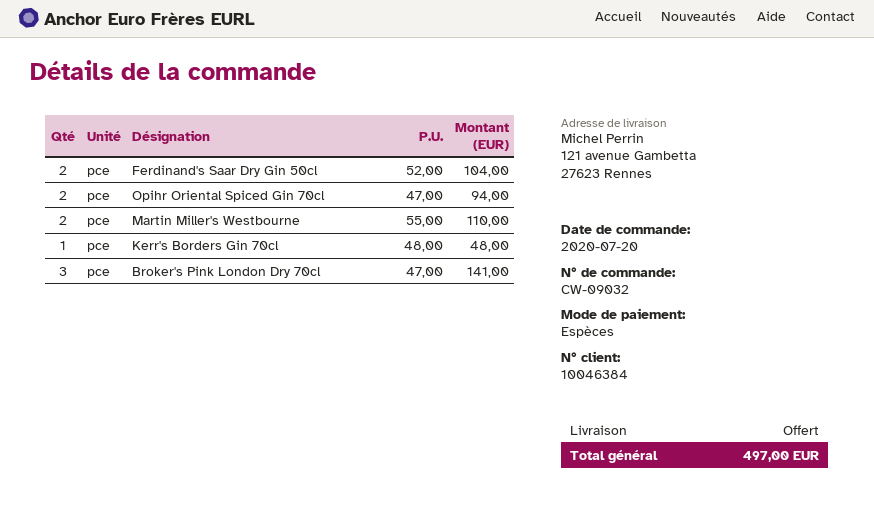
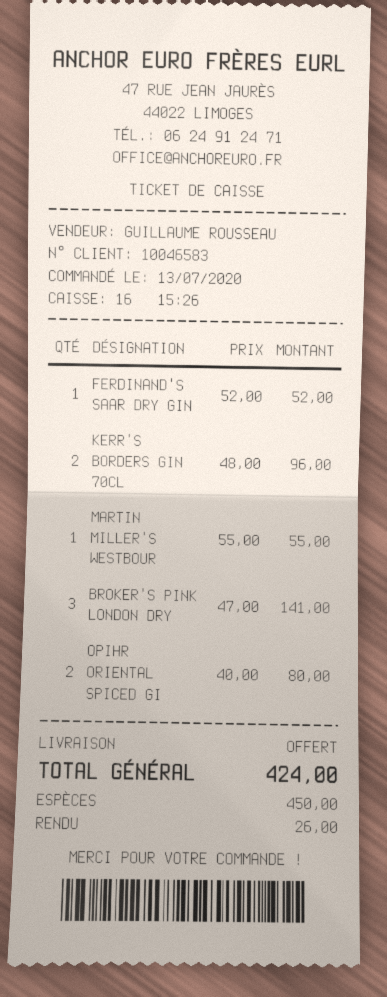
order date: 2020-07-20 -> 2020-07-13
customer number: 10046384 -> 10046583
Ferdinand's Saar Dry Gin 50cl: 2 x 52.00 = 104.00 -> 1 x 52.00 = 52.00
Opihr Oriental Spiced Gin 70cl: 2 x 47.00 = 94.00 -> 2 x 40.00 = 80.00
Martin Miller's Westbourne: 2 x 55.00 = 110.00 -> 1 x 55.00 = 55.00
Kerr's Borders Gin 70cl: 1 x 48.00 = 48.00 -> 2 x 48.00 = 96.00
total: 497.00 -> 424.00

